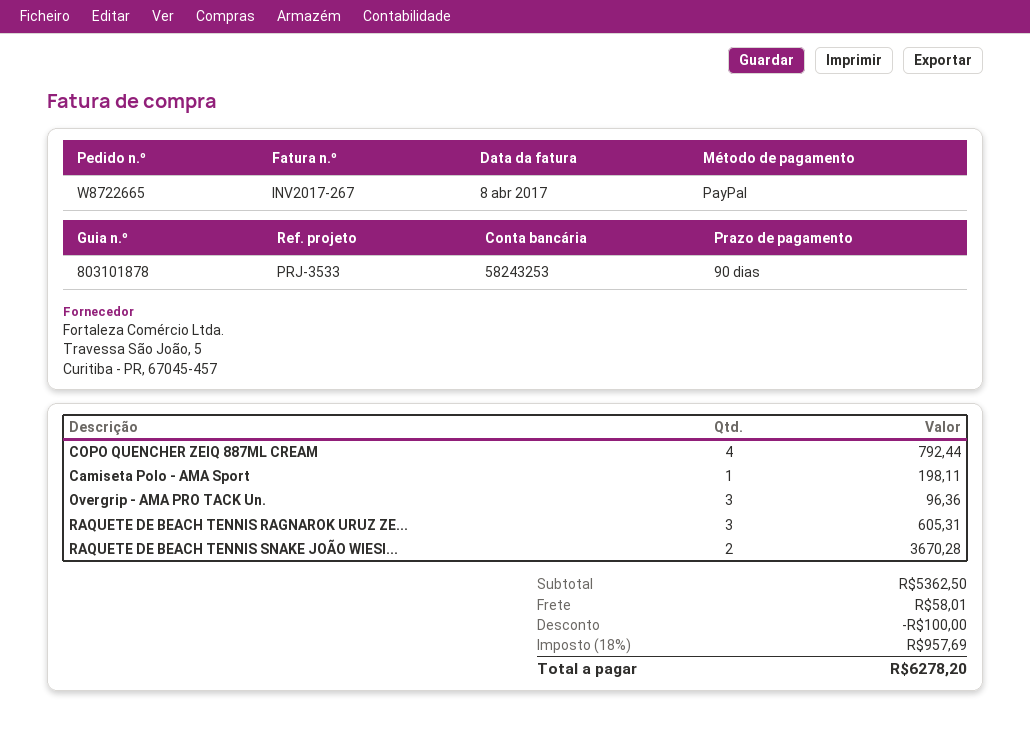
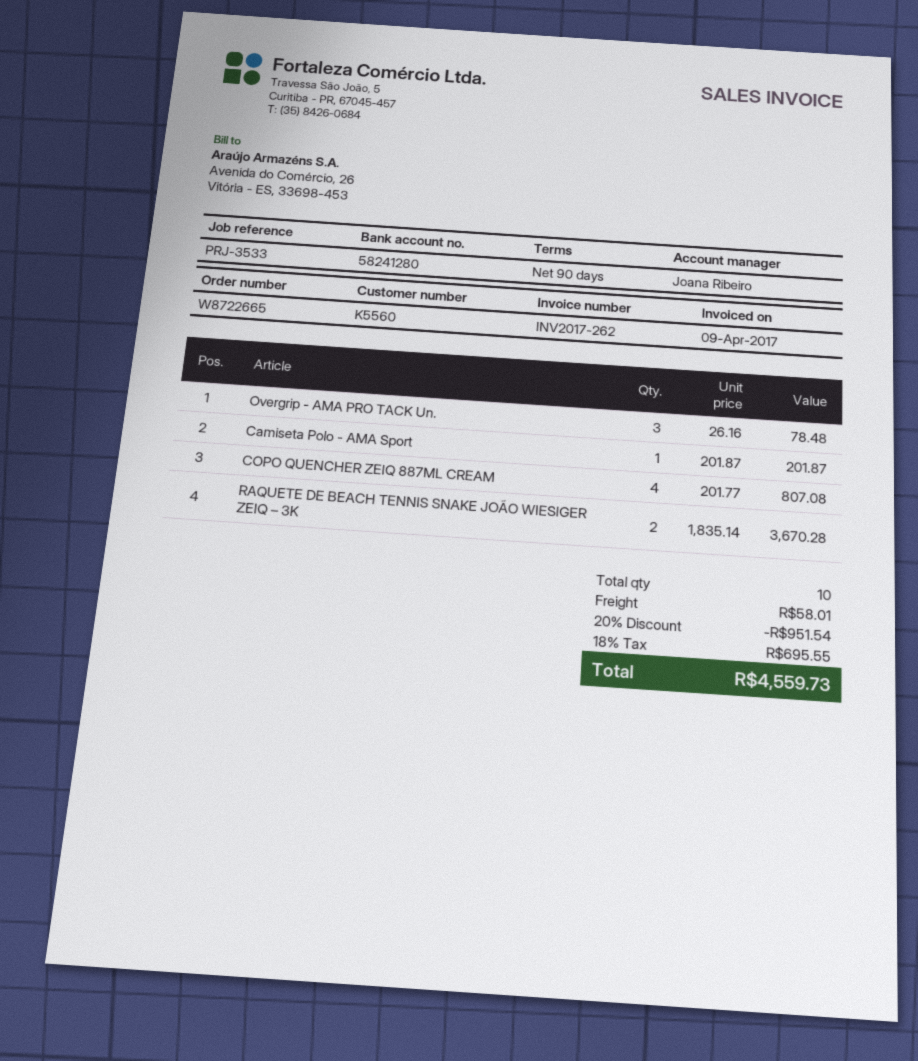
invoice number: INV2017-267 -> INV2017-262
invoice date: 2017-04-08 -> 2017-04-09
bank account: 58243253 -> 58241280
COPO QUENCHER ZEIQ 887ML CREAM: 4 for 792.44 -> 4 for 807.08
Camiseta Polo - AMA Sport: 1 for 198.11 -> 1 for 201.87
Overgrip - AMA PRO TACK Un.: 3 for 96.36 -> 3 for 78.48
RAQUETE DE BEACH TENNIS RAGNAROK URUZ ZE...: 3 for 605.31 -> none
discount: 100.00 -> 951.54
tax: 18% = 957.69 -> 18% = 695.55
total: 6278.20 -> 4559.73

